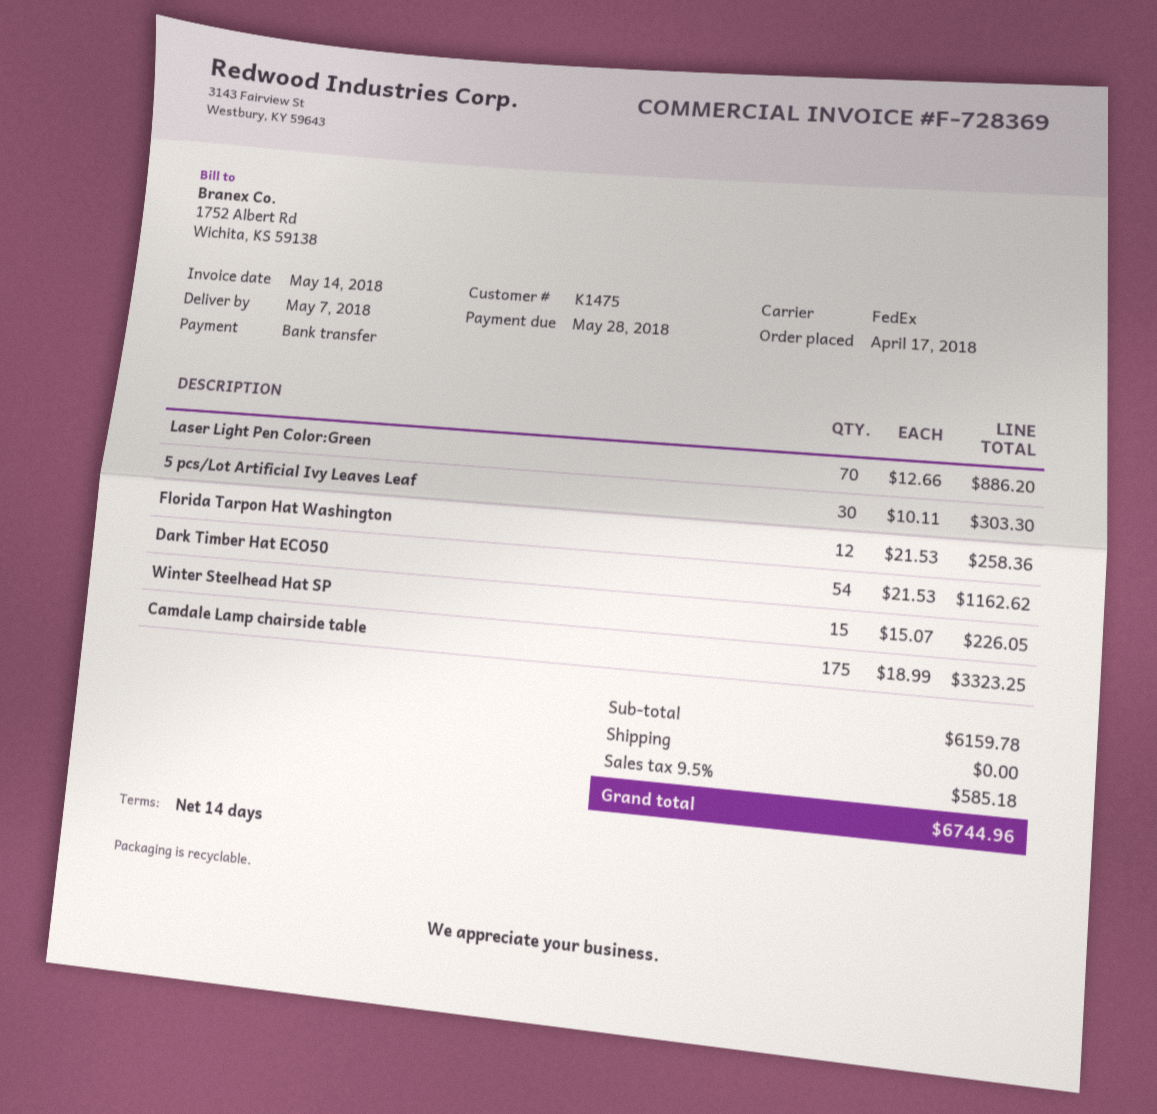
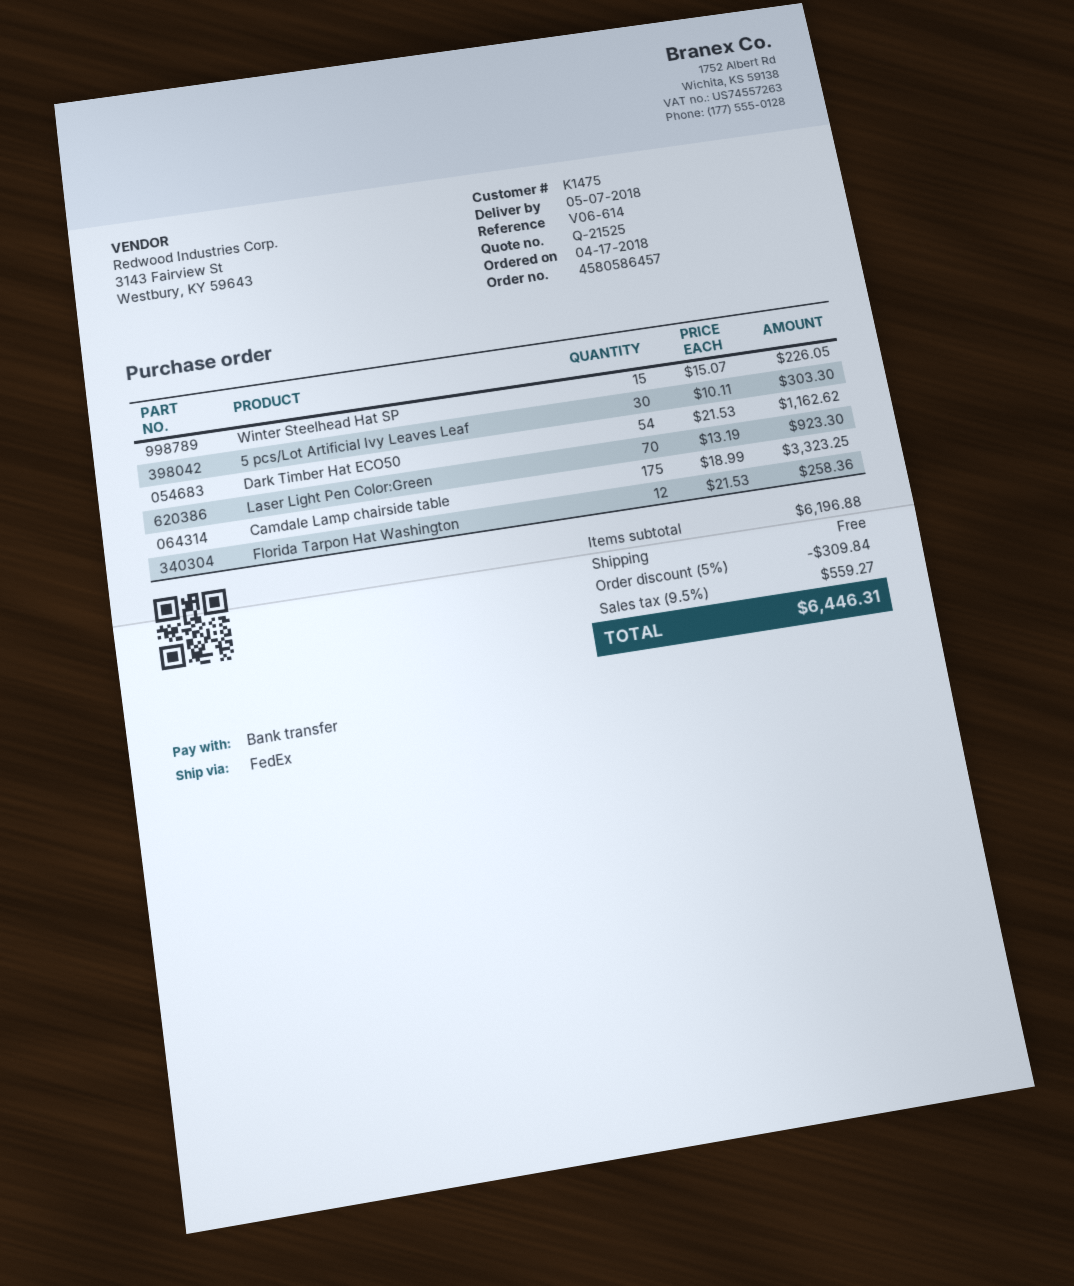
Laser Light Pen Color:Green: 70 x 12.66 = 886.20 -> 70 x 13.19 = 923.30
subtotal: 6159.78 -> 6196.88
discount: none -> 5% = 309.84
tax: 9.5% = 585.18 -> 9.5% = 559.27
total: 6744.96 -> 6446.31

